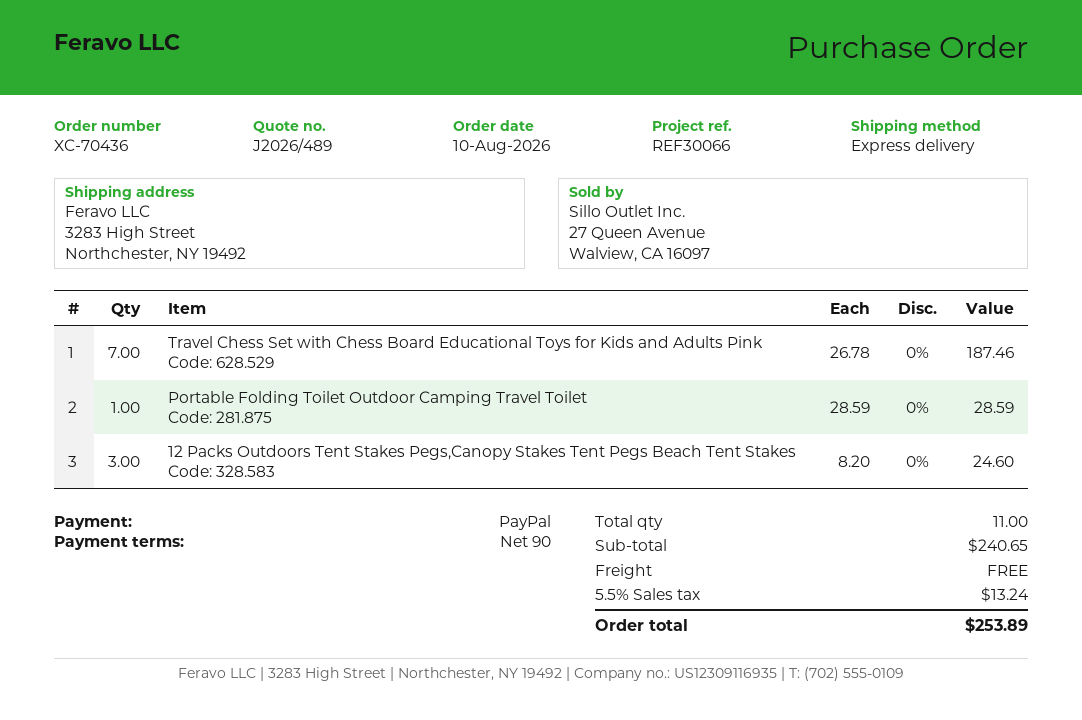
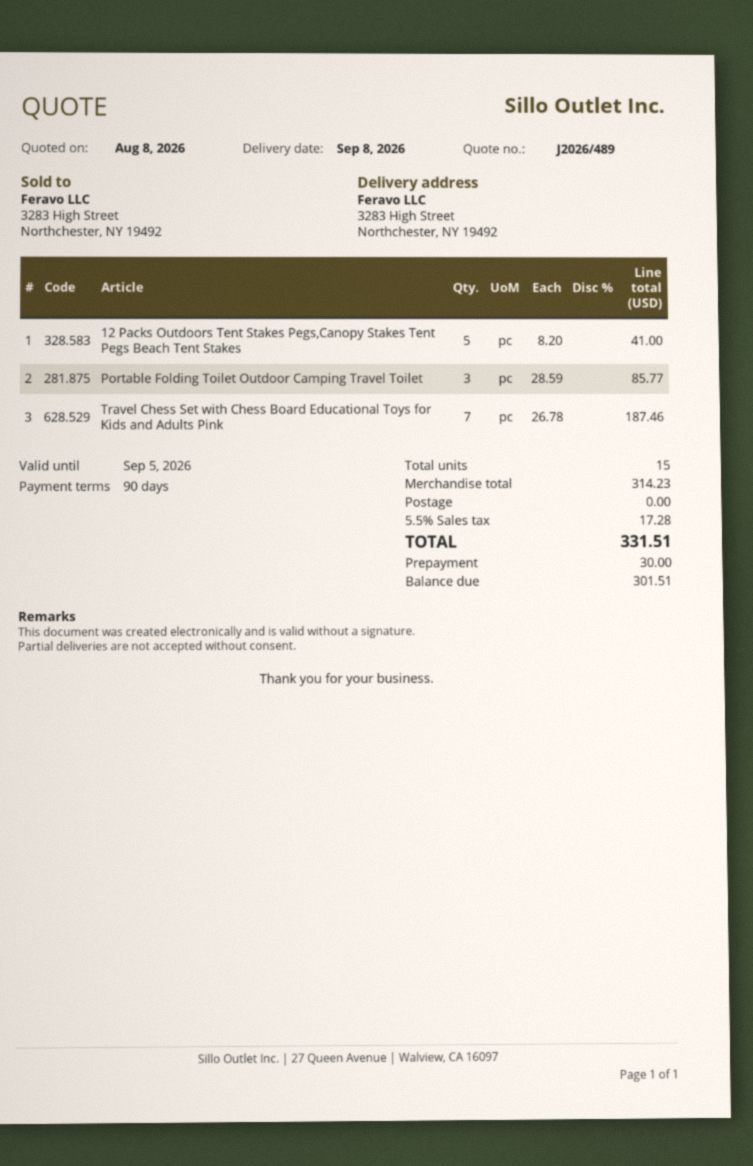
Portable Folding Toilet Outdoor Camping Travel Toilet: 1 x 28.59 = 28.59 -> 3 x 28.59 = 85.77
12 Packs Outdoors Tent Stakes Pegs,Canopy Stakes Tent Pegs Beach Tent Stakes: 3 x 8.20 = 24.60 -> 5 x 8.20 = 41.00
total quantity: 11 -> 15
subtotal: 240.65 -> 314.23
tax: 5.5% = 13.24 -> 5.5% = 17.28
total: 253.89 -> 331.51

